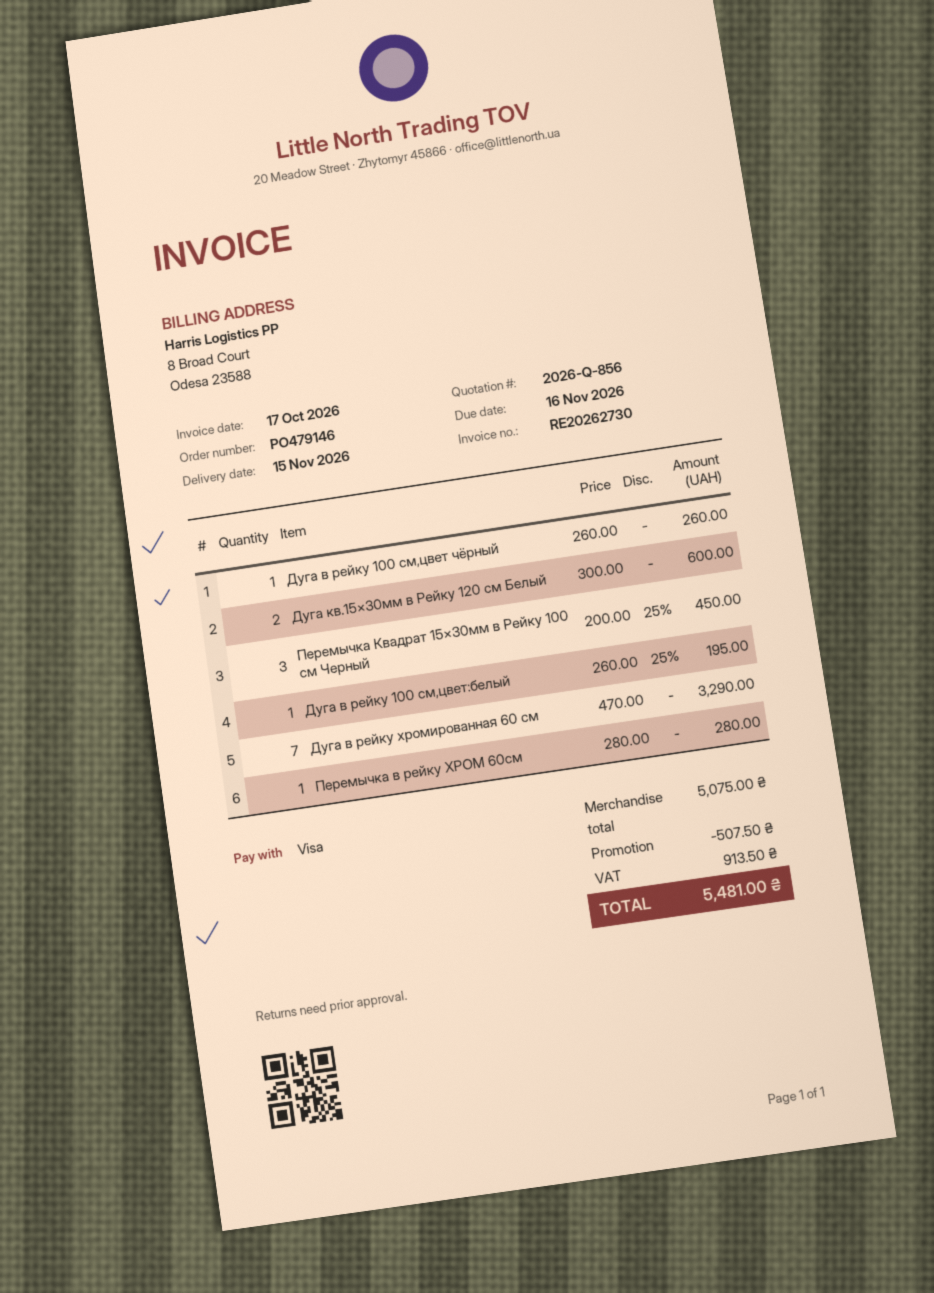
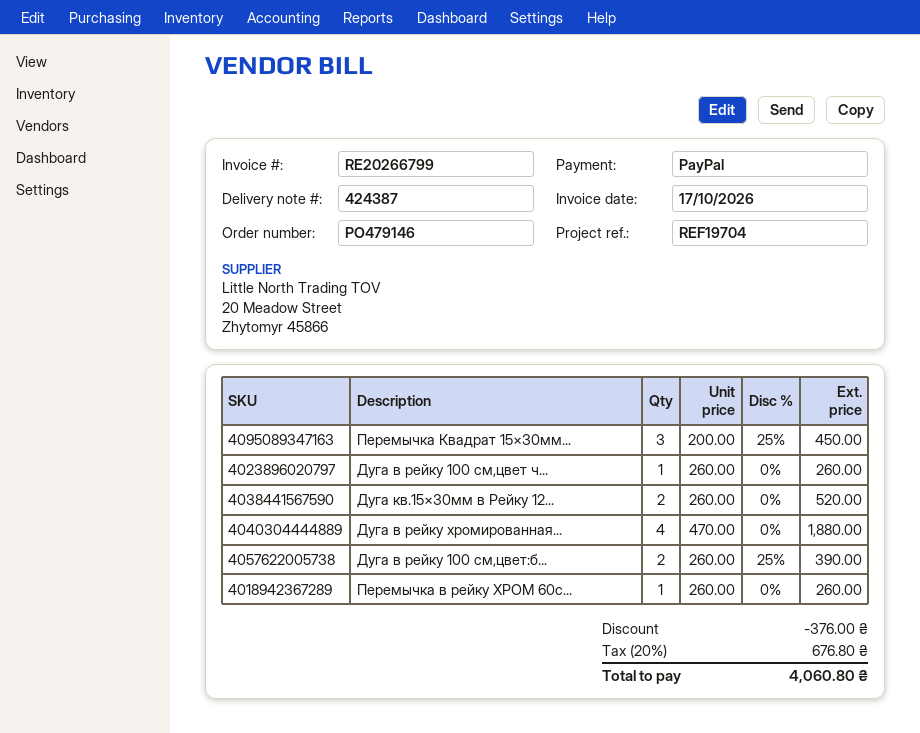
invoice number: RE20262730 -> RE20266799
payment method: Visa -> PayPal
Дуга кв.15×30мм в Рейку 120 см Белый: 2 x 300.00 = 600.00 -> 2 x 260.00 = 520.00
Дуга в рейку 100 см,цвет:белый: 1 x 260.00 - 25% = 195.00 -> 2 x 260.00 - 25% = 390.00
Дуга в рейку хромированная 60 см: 7 x 470.00 = 3290.00 -> 4 x 470.00 = 1880.00
Перемычка в рейку ХРОМ 60см: 1 x 280.00 = 280.00 -> 1 x 260.00 = 260.00
discount: 507.50 -> 376.00
tax: 913.50 -> 676.80
total: 5481.00 -> 4060.80

